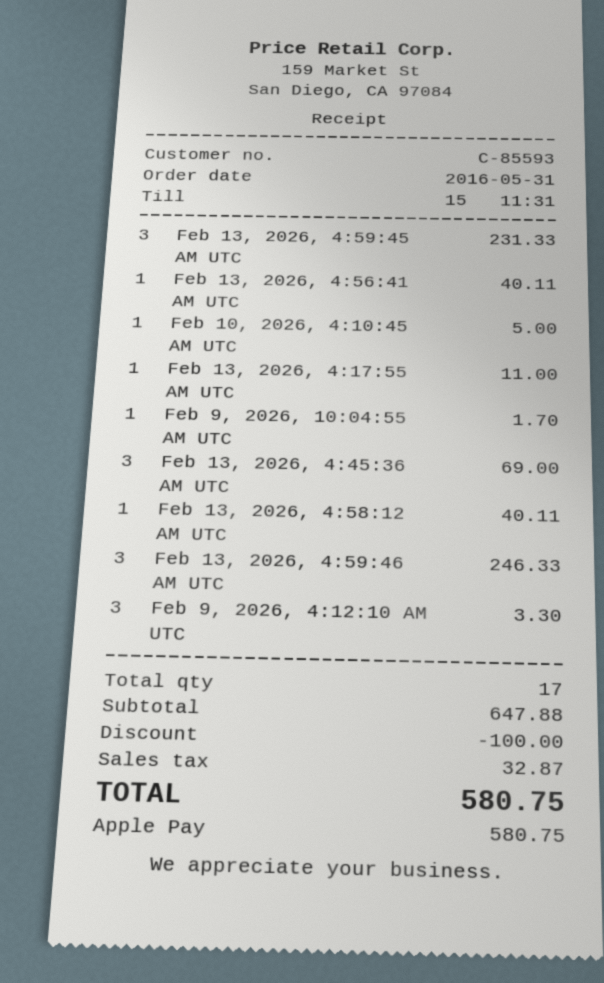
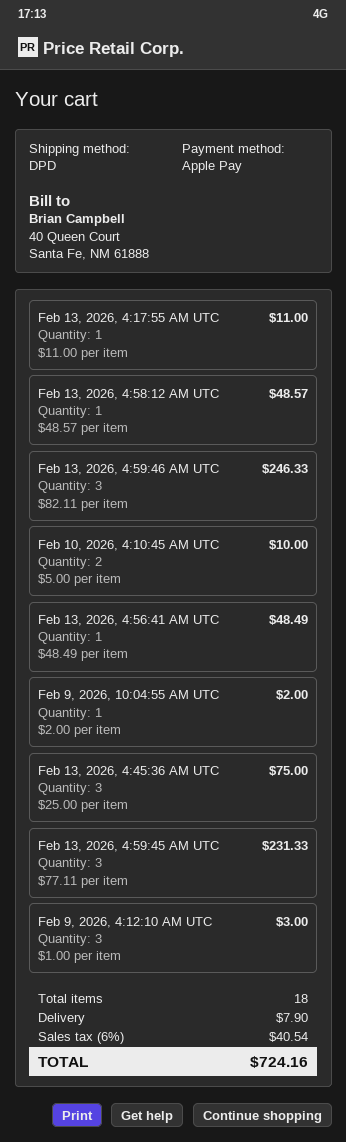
Feb 13, 2026, 4:56:41 AM UTC: 1 for 40.11 -> 1 for 48.49
Feb 10, 2026, 4:10:45 AM UTC: 1 for 5.00 -> 2 for 10.00
Feb 9, 2026, 10:04:55 AM UTC: 1 for 1.70 -> 1 for 2.00
Feb 13, 2026, 4:45:36 AM UTC: 3 for 69.00 -> 3 for 75.00
Feb 13, 2026, 4:58:12 AM UTC: 1 for 40.11 -> 1 for 48.57
Feb 9, 2026, 4:12:10 AM UTC: 3 for 3.30 -> 3 for 3.00
total quantity: 17 -> 18
discount: 100.00 -> none
shipping: none -> 7.90
tax: 32.87 -> 40.54
total: 580.75 -> 724.16

